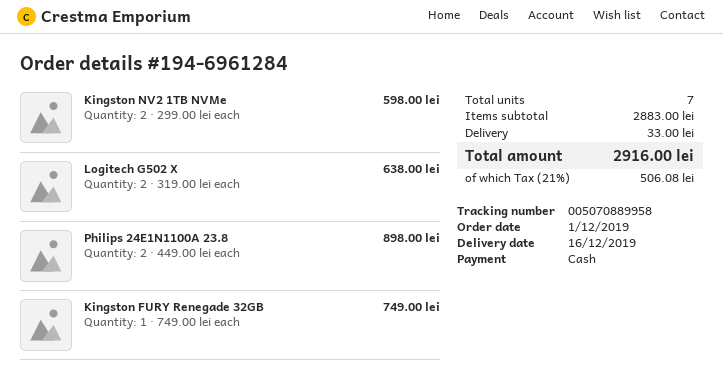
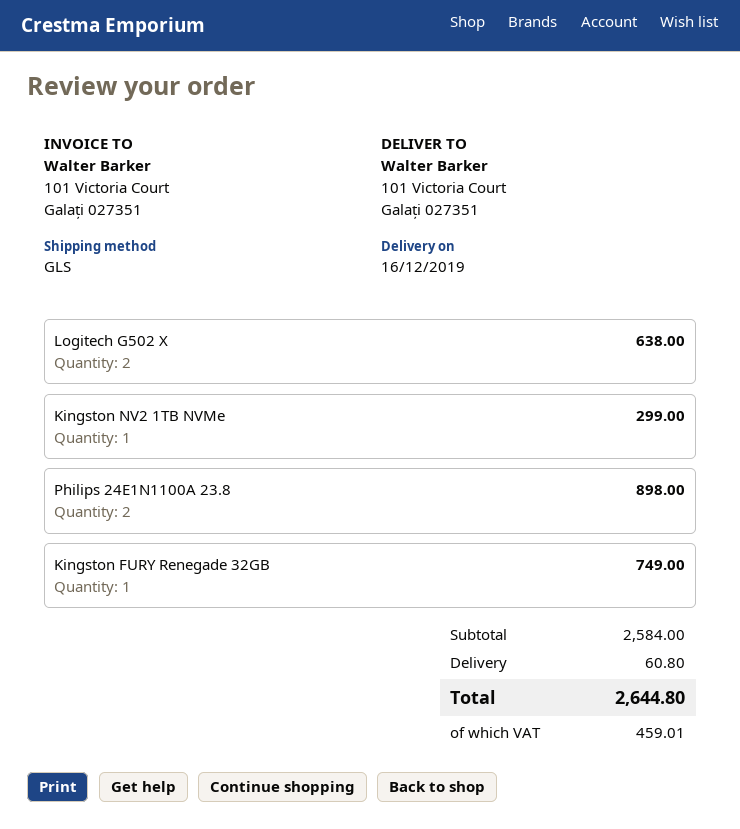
Kingston NV2 1TB NVMe: 2 for 598.00 -> 1 for 299.00
subtotal: 2883.00 -> 2584.00
shipping: 33.00 -> 60.80
tax: 506.08 -> 459.01
total: 2916.00 -> 2644.80

